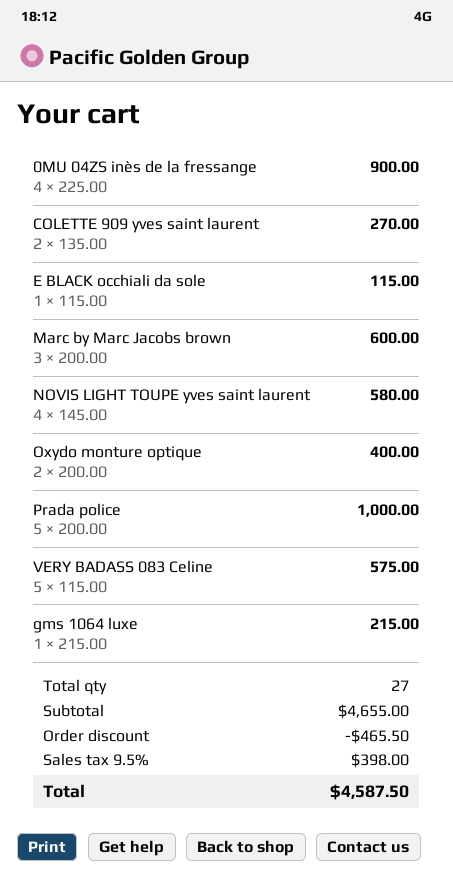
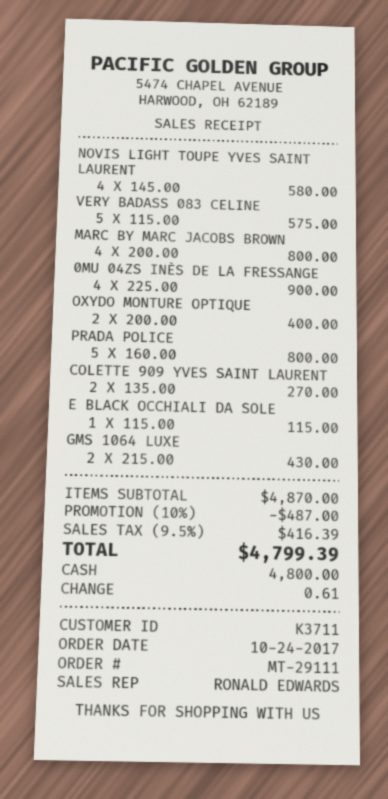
Marc by Marc Jacobs brown: 3 x 200.00 = 600.00 -> 4 x 200.00 = 800.00
Prada police: 5 x 200.00 = 1000.00 -> 5 x 160.00 = 800.00
gms 1064 luxe: 1 x 215.00 = 215.00 -> 2 x 215.00 = 430.00
subtotal: 4655.00 -> 4870.00
discount: 465.50 -> 487.00
tax: 9.5% = 398.00 -> 9.5% = 416.39
total: 4587.50 -> 4799.39

